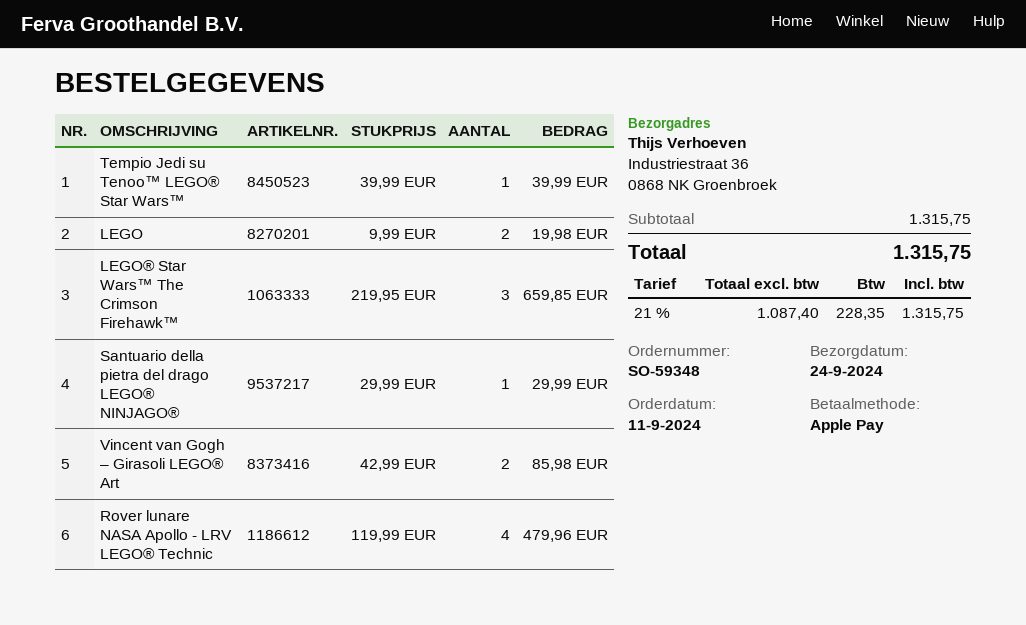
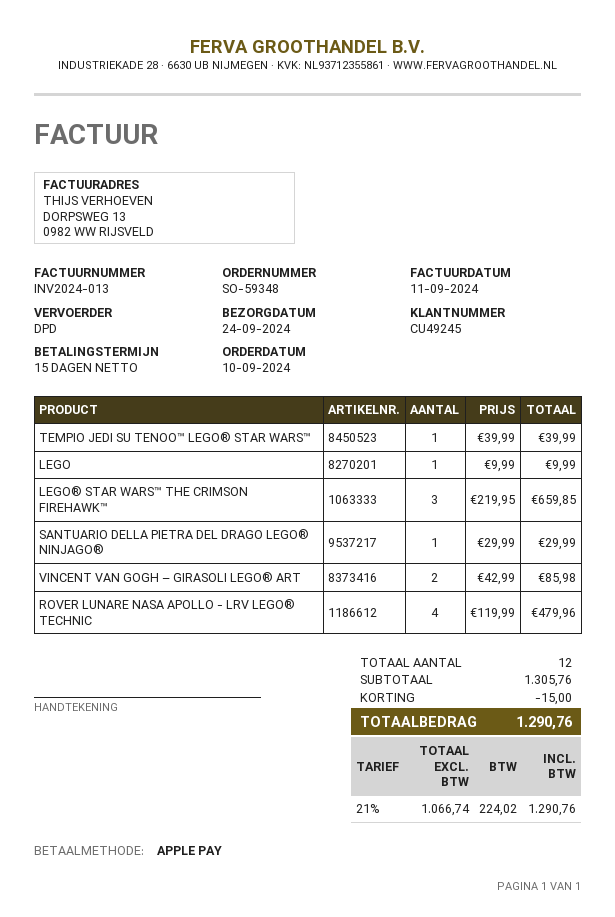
order date: 2024-09-11 -> 2024-09-10
LEGO: 2 x 9.99 = 19.98 -> 1 x 9.99 = 9.99
subtotal: 1315.75 -> 1305.76
discount: none -> 15.00
net: 1087.40 -> 1066.74
tax: 21% = 228.35 -> 21% = 224.02
total: 1315.75 -> 1290.76

